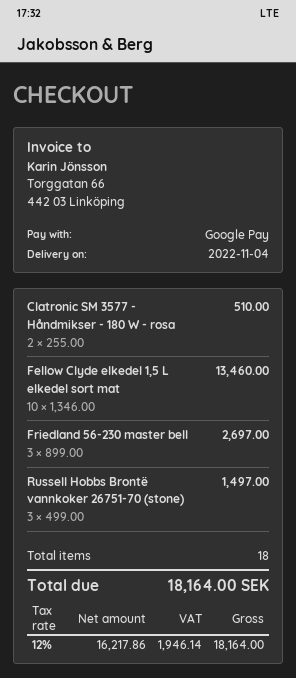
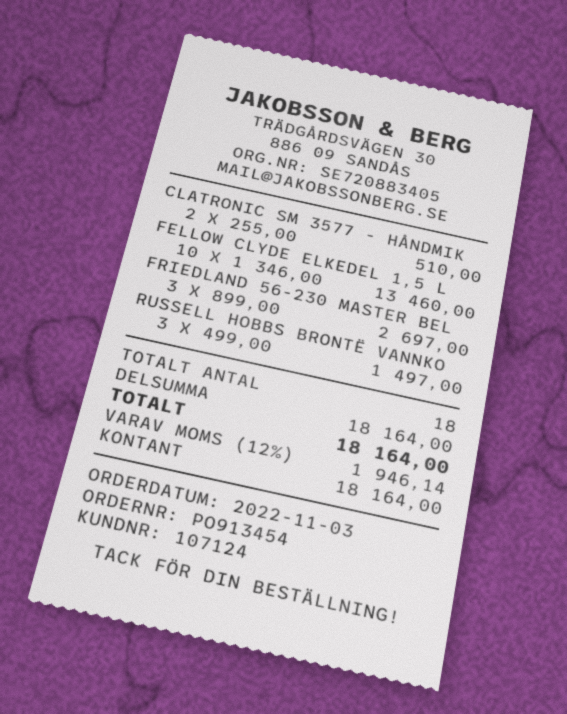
payment method: Google Pay -> cash

